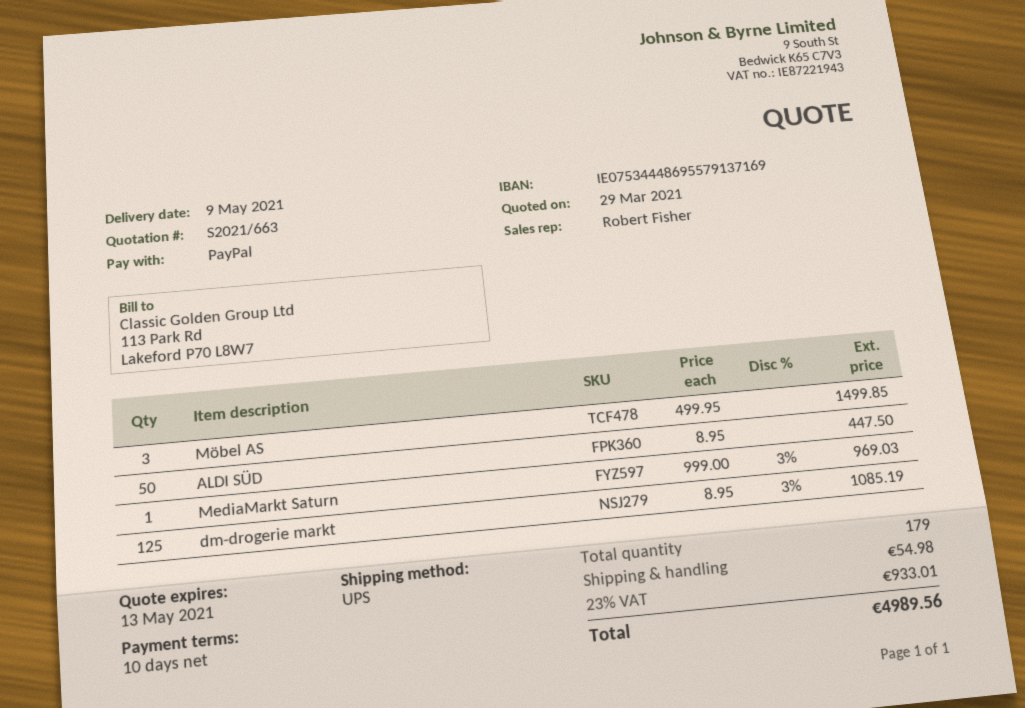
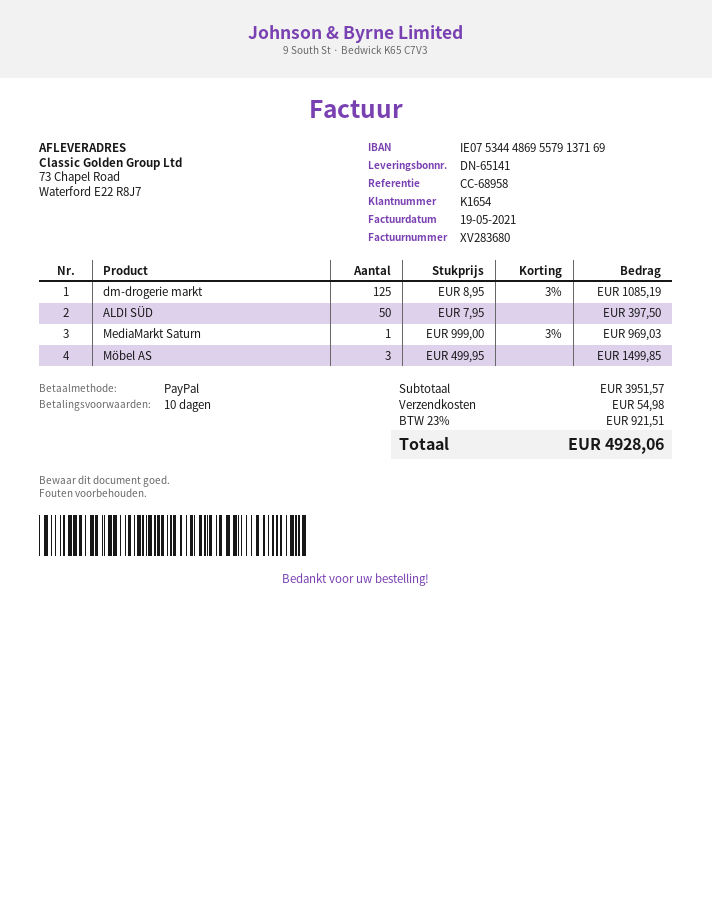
ALDI SÜD: 50 x 8.95 = 447.50 -> 50 x 7.95 = 397.50
tax: 23% = 933.01 -> 23% = 921.51
total: 4989.56 -> 4928.06

